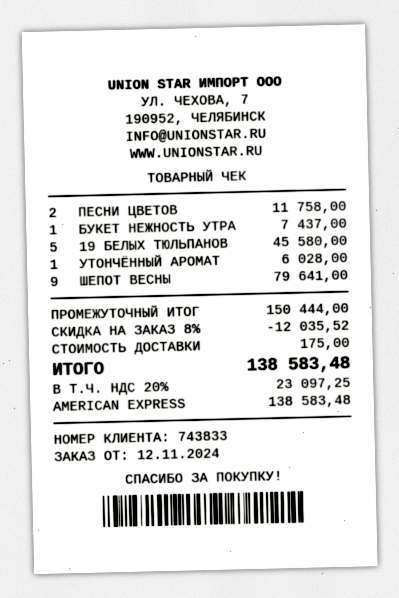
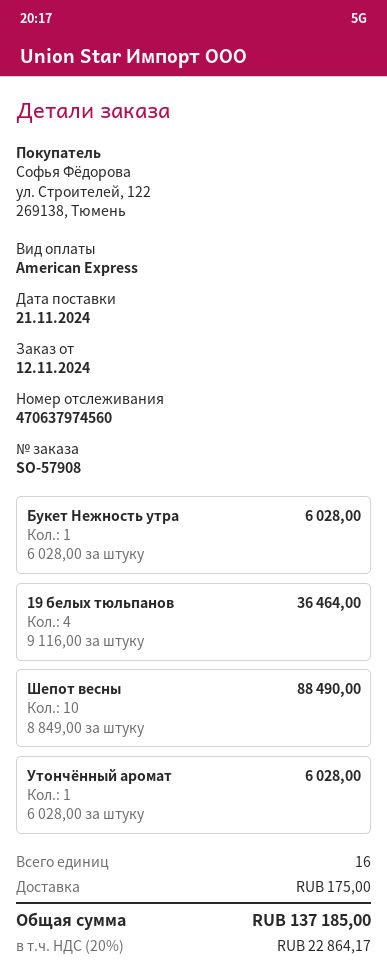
ПЕСНИ ЦВЕТОВ: 2 for 11758.00 -> none
БУКЕТ НЕЖНОСТЬ УТРА: 1 for 7437.00 -> 1 for 6028.00
19 БЕЛЫХ ТЮЛЬПАНОВ: 5 for 45580.00 -> 4 for 36464.00
ШЕПОТ ВЕСНЫ: 9 for 79641.00 -> 10 for 88490.00
discount: 8% = 12035.52 -> none
tax: 20% = 23097.25 -> 20% = 22864.17
total: 138583.48 -> 137185.00

